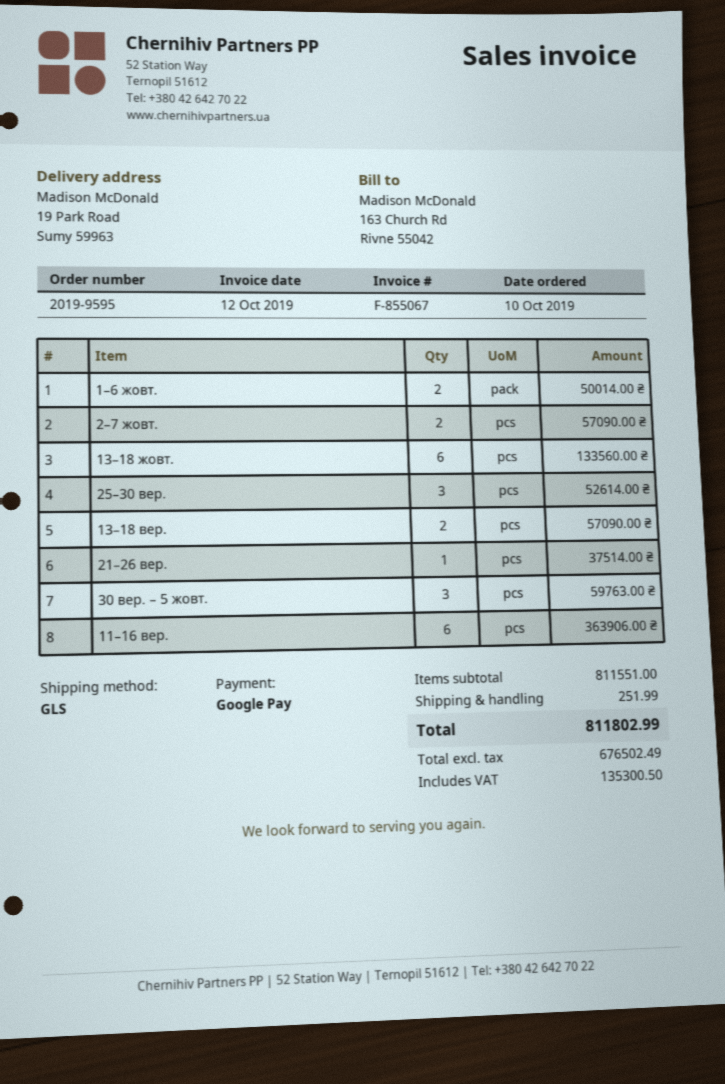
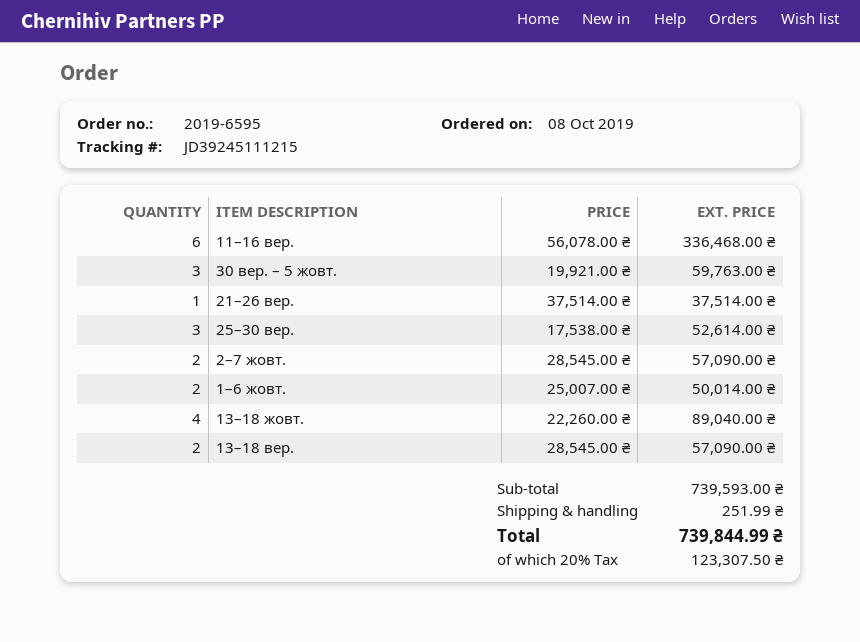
order number: 2019-9595 -> 2019-6595
order date: 2019-10-10 -> 2019-10-08
13–18 жовт.: 6 for 133560.00 -> 4 for 89040.00
11–16 вер.: 6 for 363906.00 -> 6 for 336468.00
subtotal: 811551.00 -> 739593.00
tax: 135300.50 -> 123307.50
total: 811802.99 -> 739844.99

